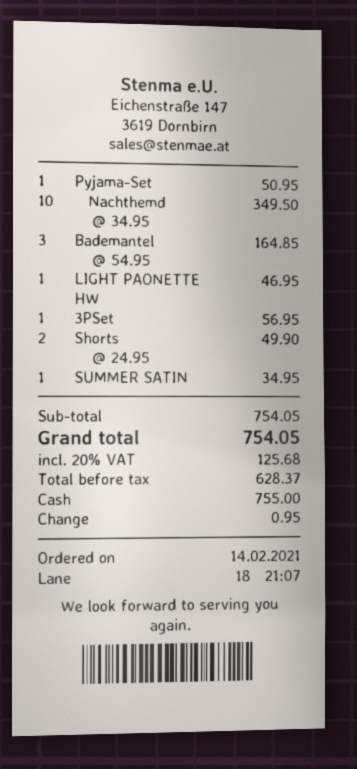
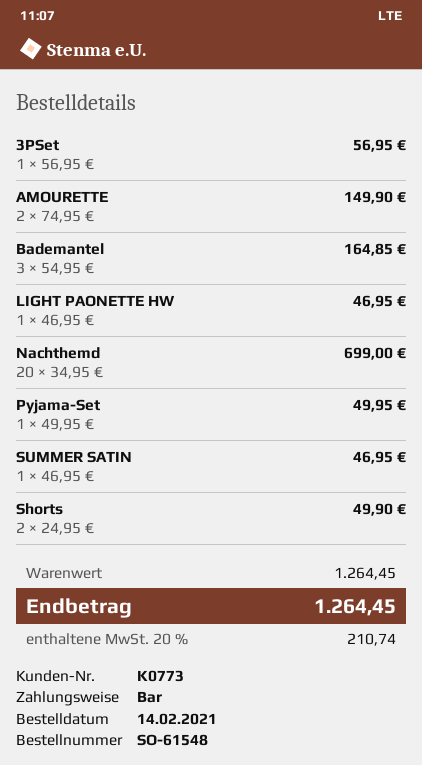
Pyjama-Set: 1 x 50.95 = 50.95 -> 1 x 49.95 = 49.95
Nachthemd: 10 x 34.95 = 349.50 -> 20 x 34.95 = 699.00
SUMMER SATIN: 1 x 34.95 = 34.95 -> 1 x 46.95 = 46.95
AMOURETTE: none -> 2 x 74.95 = 149.90
subtotal: 754.05 -> 1264.45
tax: 20% = 125.68 -> 20% = 210.74
total: 754.05 -> 1264.45

